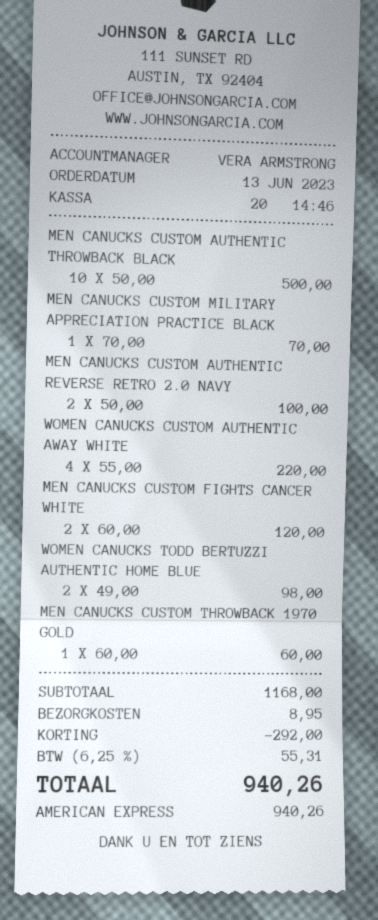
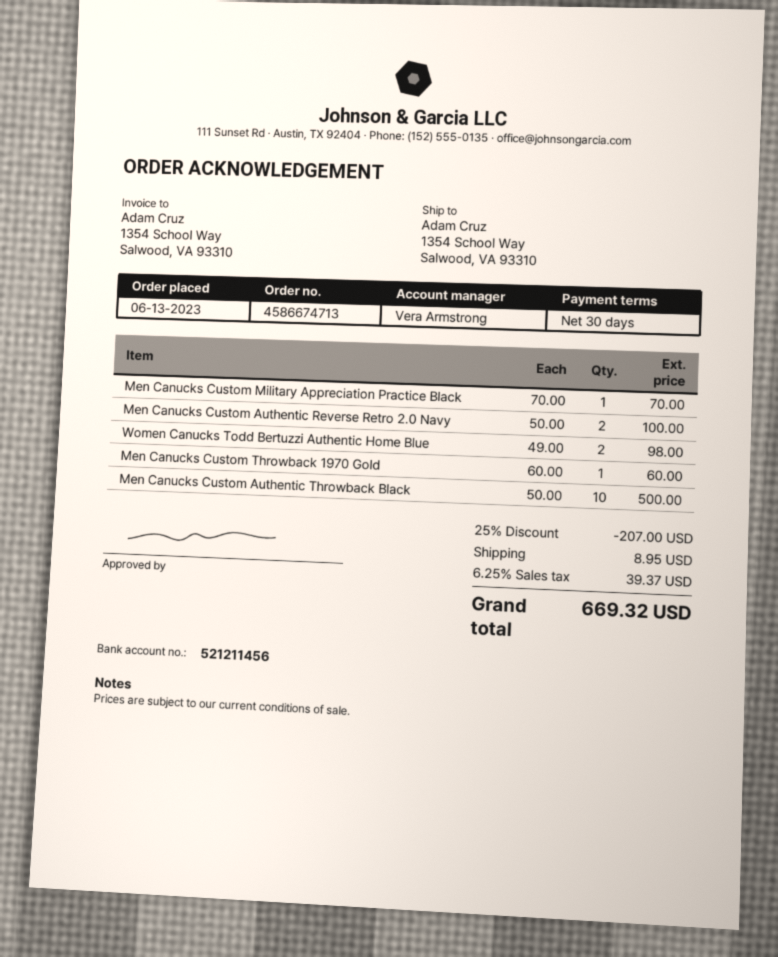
WOMEN CANUCKS CUSTOM AUTHENTIC AWAY WHITE: 4 x 55.00 = 220.00 -> none
MEN CANUCKS CUSTOM FIGHTS CANCER WHITE: 2 x 60.00 = 120.00 -> none
discount: 292.00 -> 207.00
tax: 6.25% = 55.31 -> 6.25% = 39.37
total: 940.26 -> 669.32

